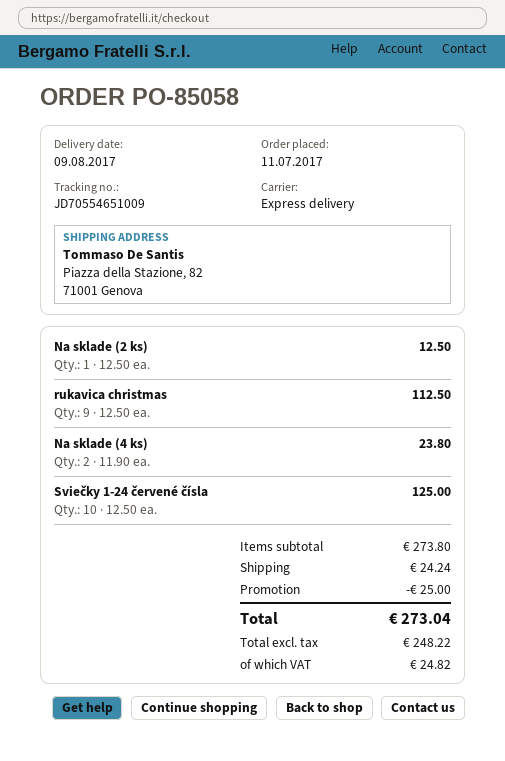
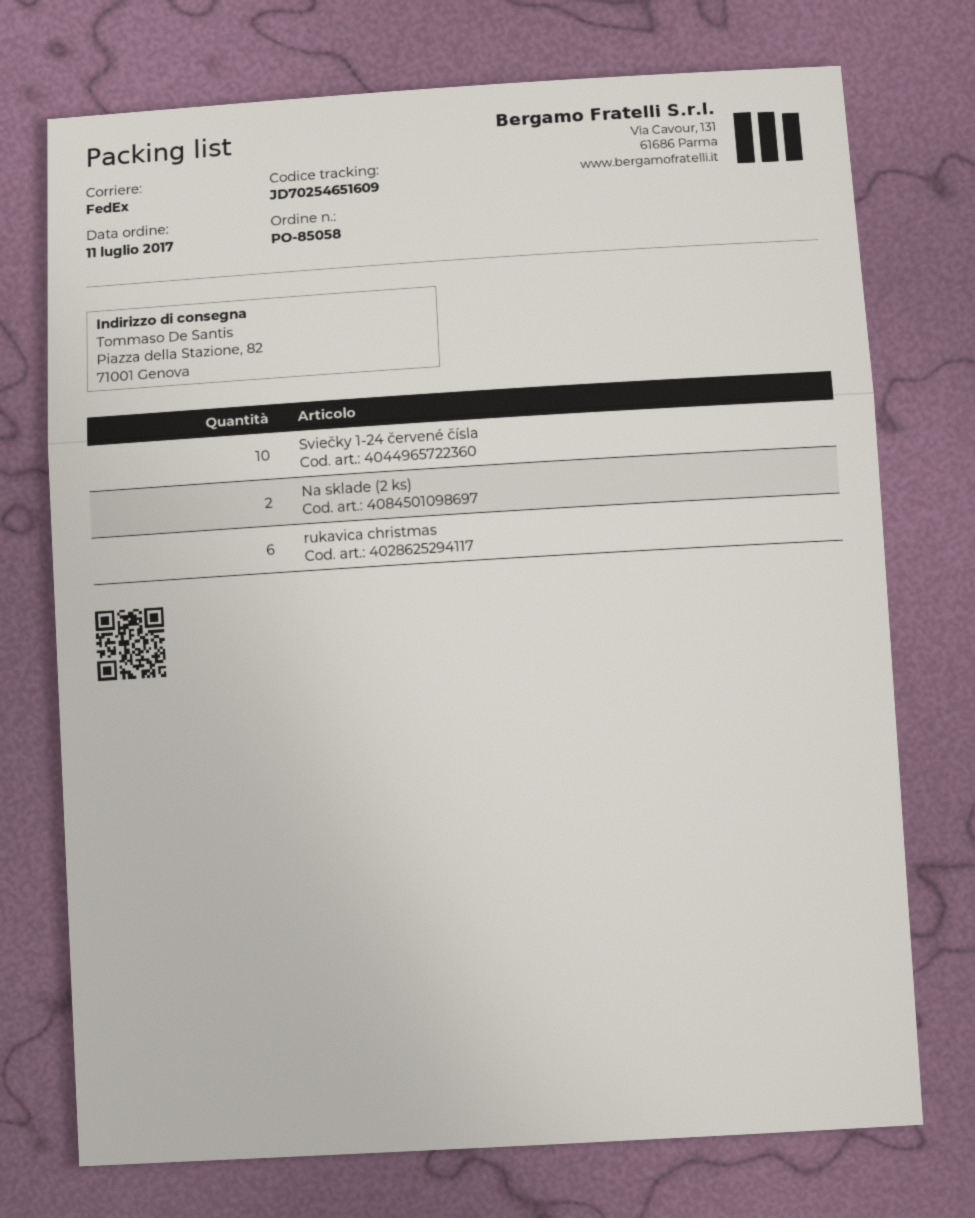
shipping method: express -> FedEx
tracking number: JD70554651009 -> JD70254651609
Na sklade (2 ks): 1 -> 2
rukavica christmas: 9 -> 6
Na sklade (4 ks): 2 -> none

